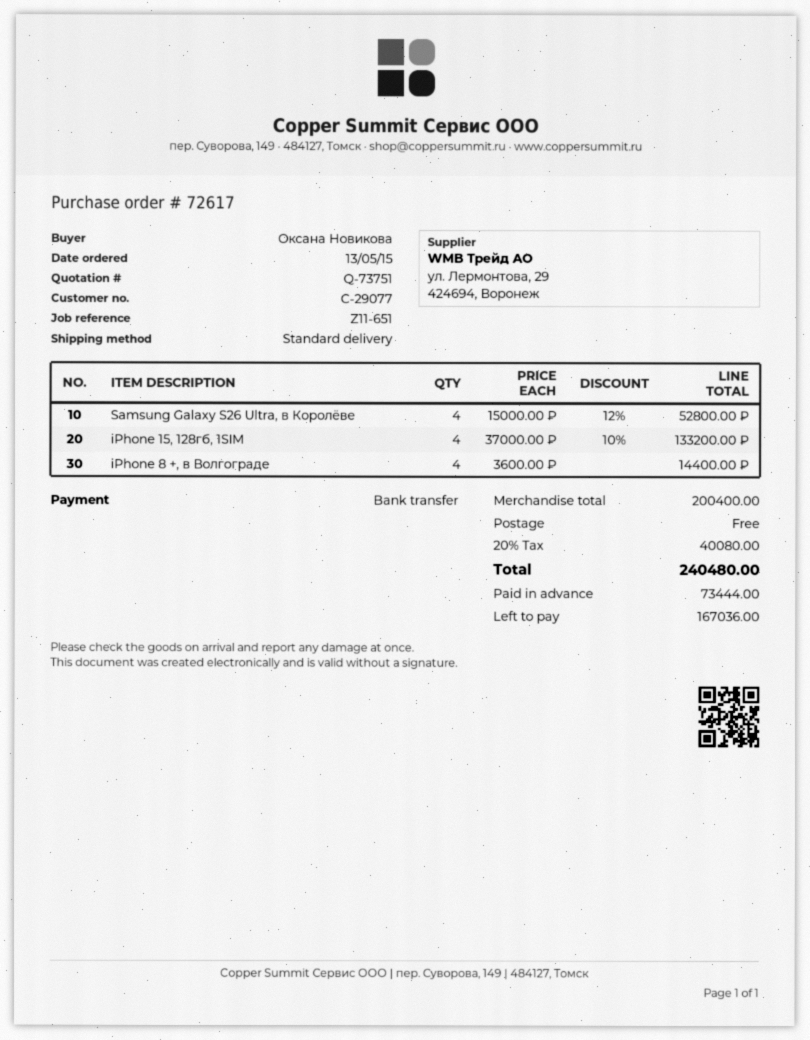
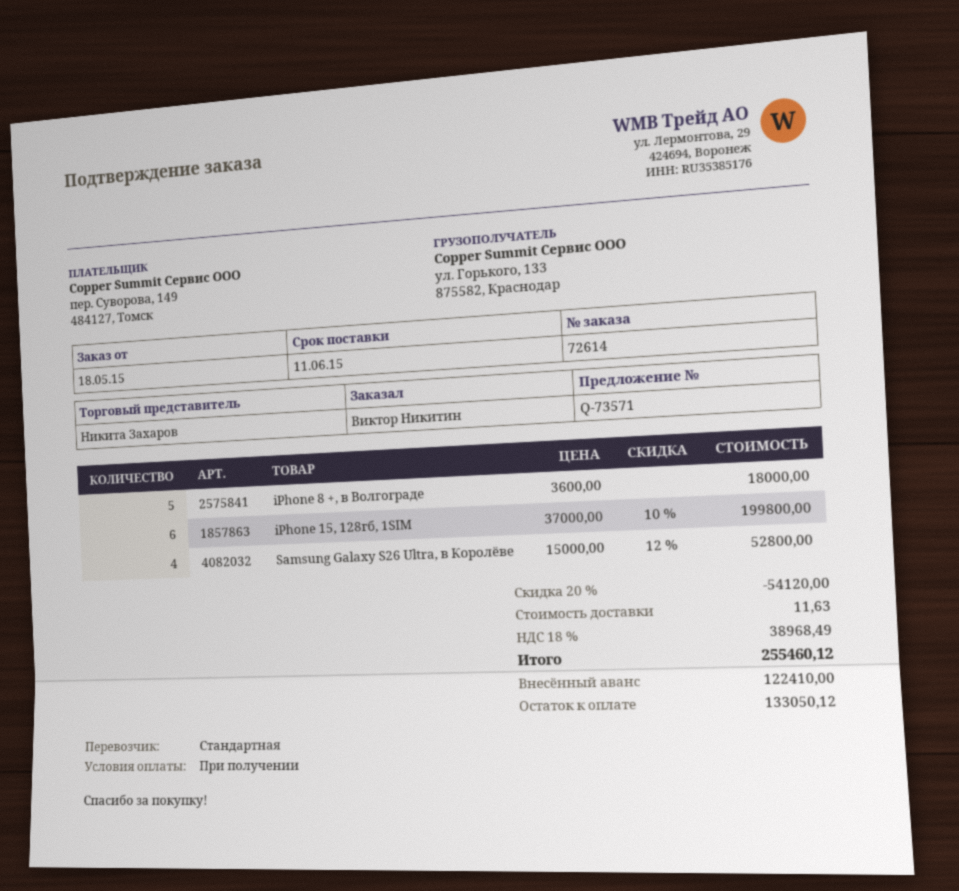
quote number: Q-73751 -> Q-73571
order number: 72617 -> 72614
order date: 2015-05-13 -> 2015-05-18
ordered by: Оксана Новикова -> Виктор Никитин
iPhone 15, 128гб, 1SIM: 4 x 37000.00 - 10% = 133200.00 -> 6 x 37000.00 - 10% = 199800.00
iPhone 8 +, в Волгограде: 4 x 3600.00 = 14400.00 -> 5 x 3600.00 = 18000.00
discount: none -> 20% = 54120.00
shipping: 0.00 -> 11.63
tax: 20% = 40080.00 -> 18% = 38968.49
total: 240480.00 -> 255460.12
deposit: 73444.00 -> 122410.00
balance: 167036.00 -> 133050.12

